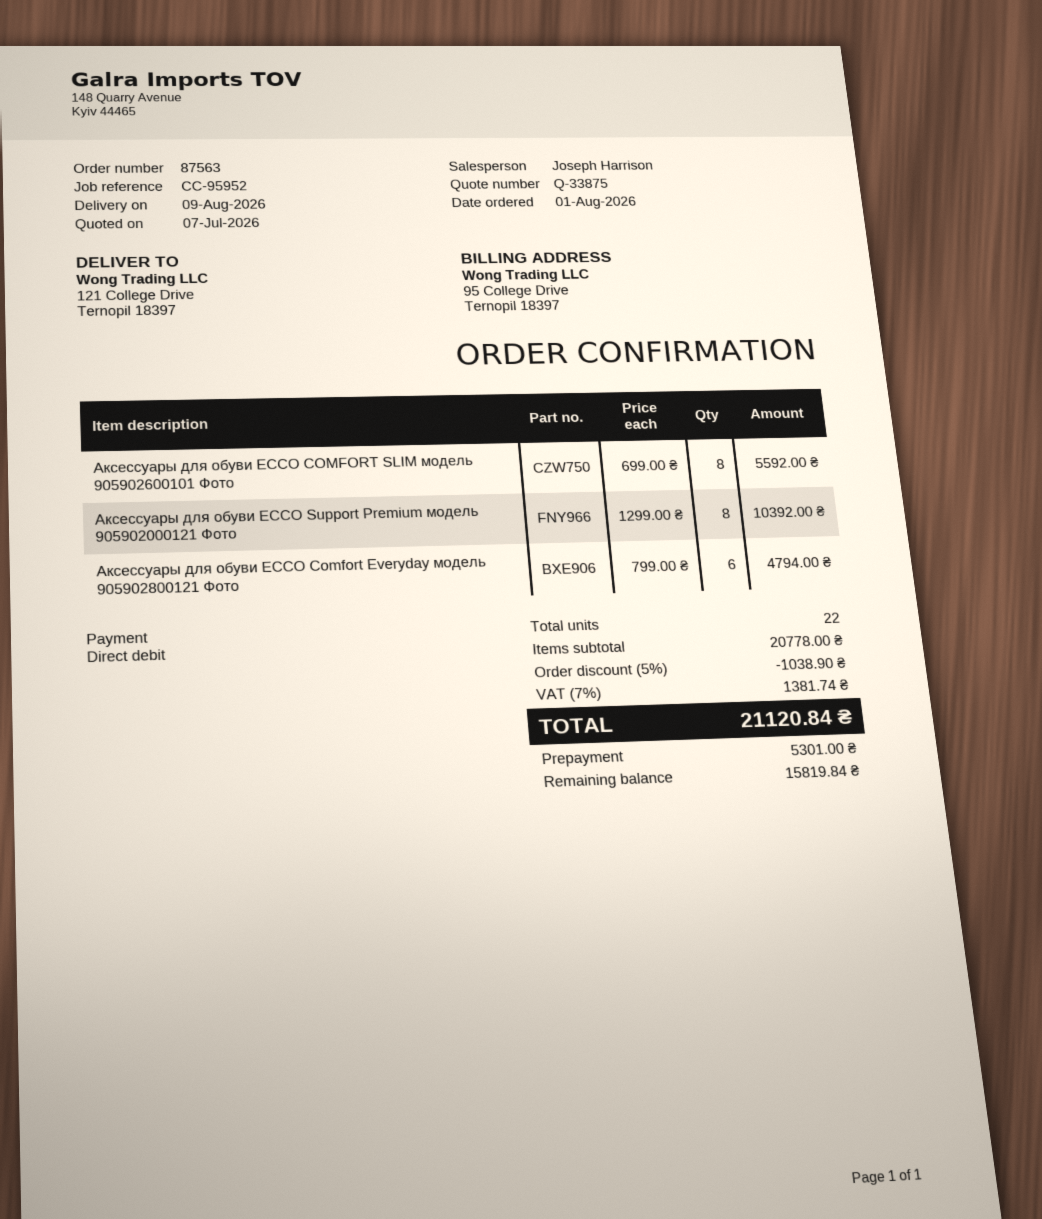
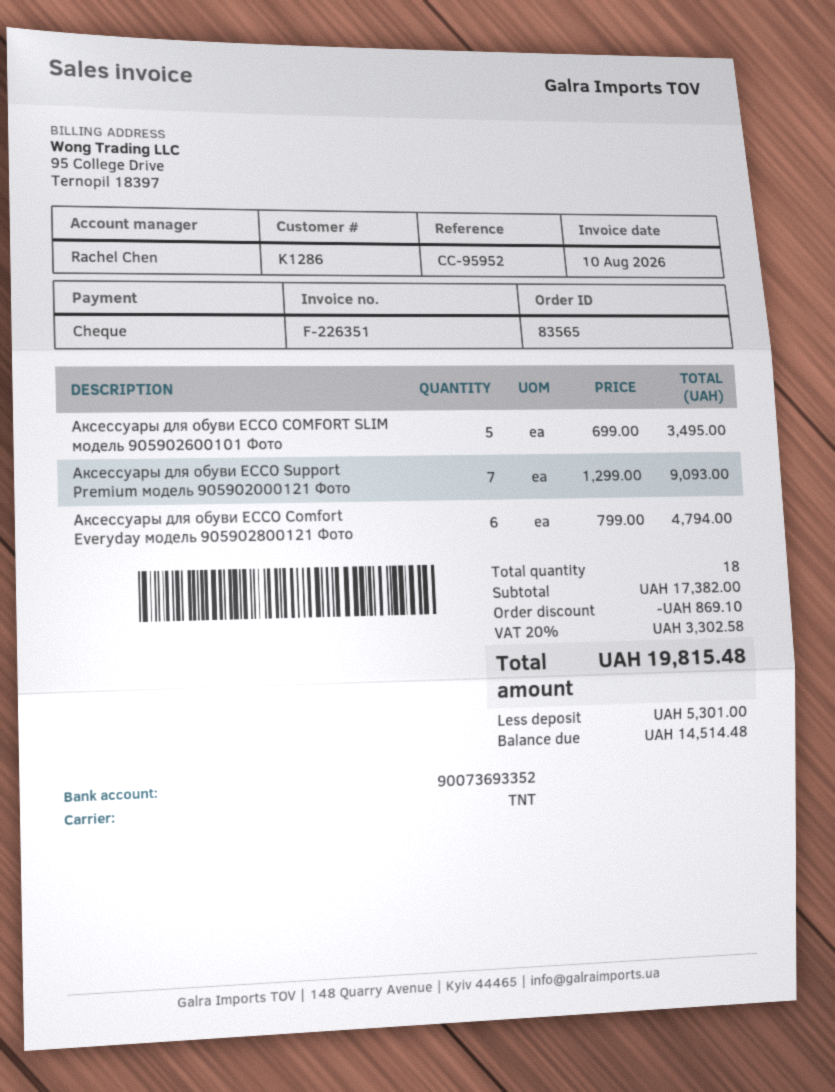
order number: 87563 -> 83565
sales rep: Joseph Harrison -> Rachel Chen
payment method: direct debit -> cheque
Аксессуары для обуви ECCO COMFORT SLIM модель 905902600101 Фото: 8 x 699.00 = 5592.00 -> 5 x 699.00 = 3495.00
Аксессуары для обуви ECCO Support Premium модель 905902000121 Фото: 8 x 1299.00 = 10392.00 -> 7 x 1299.00 = 9093.00
total quantity: 22 -> 18
subtotal: 20778.00 -> 17382.00
discount: 1038.90 -> 869.10
tax: 7% = 1381.74 -> 20% = 3302.58
total: 21120.84 -> 19815.48
balance: 15819.84 -> 14514.48

